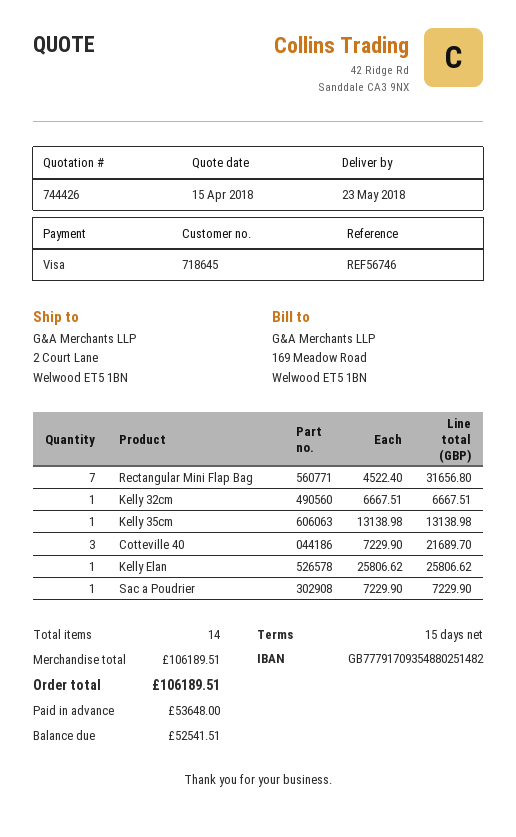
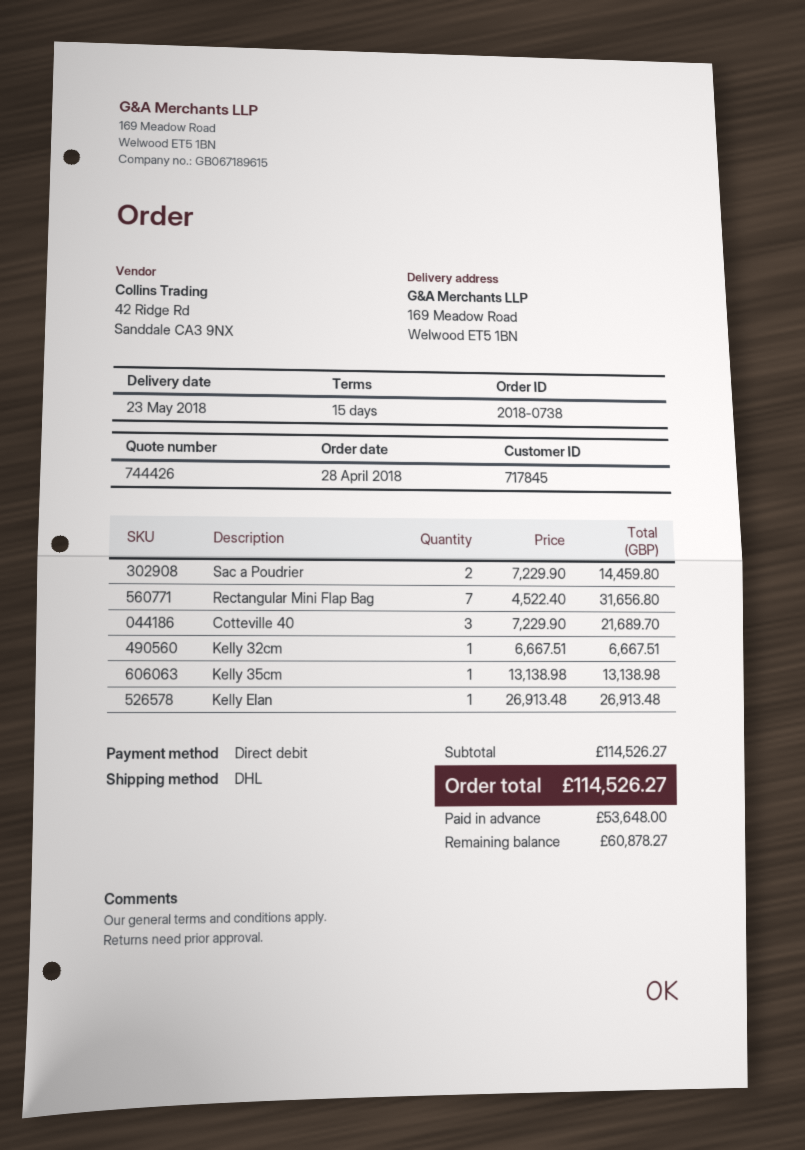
customer number: 718645 -> 717845
payment method: Visa -> direct debit
ship to: 2 Court Lane, Welwood ET5 1BN -> 169 Meadow Road, Welwood ET5 1BN
Kelly Elan: 1 x 25806.62 = 25806.62 -> 1 x 26913.48 = 26913.48
Sac a Poudrier: 1 x 7229.90 = 7229.90 -> 2 x 7229.90 = 14459.80
subtotal: 106189.51 -> 114526.27
total: 106189.51 -> 114526.27
balance: 52541.51 -> 60878.27

